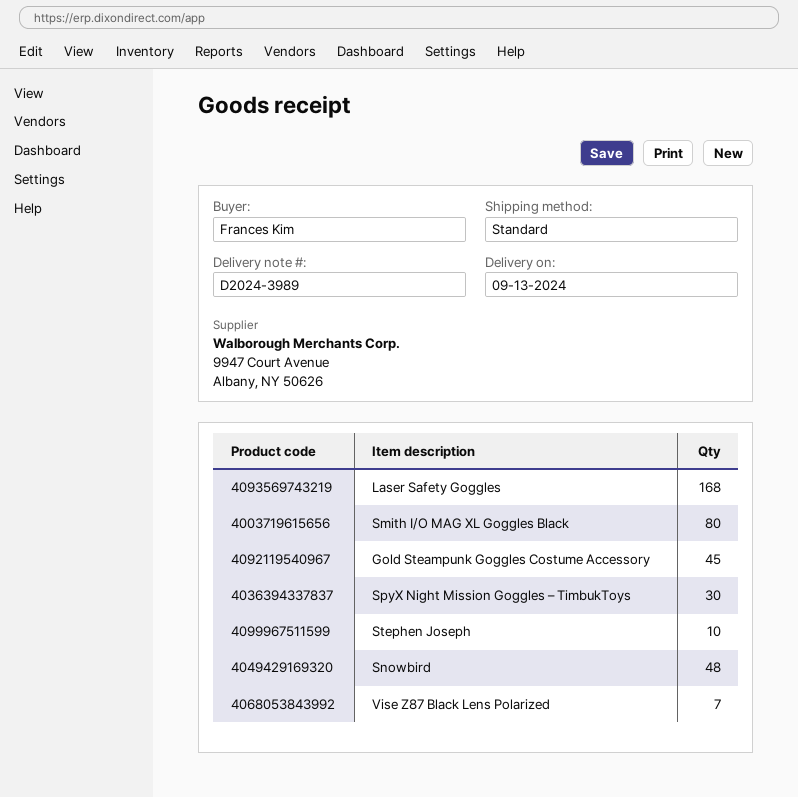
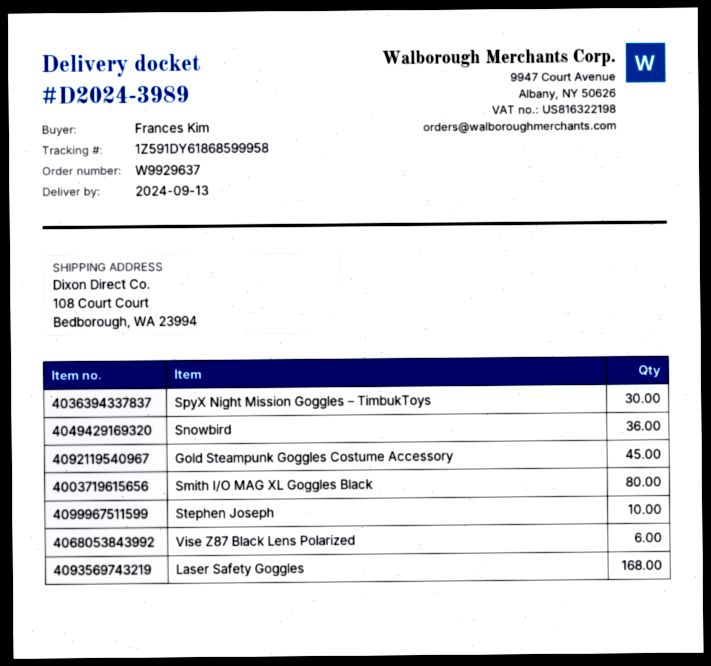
Snowbird: 48 -> 36
Vise Z87 Black Lens Polarized: 7 -> 6

